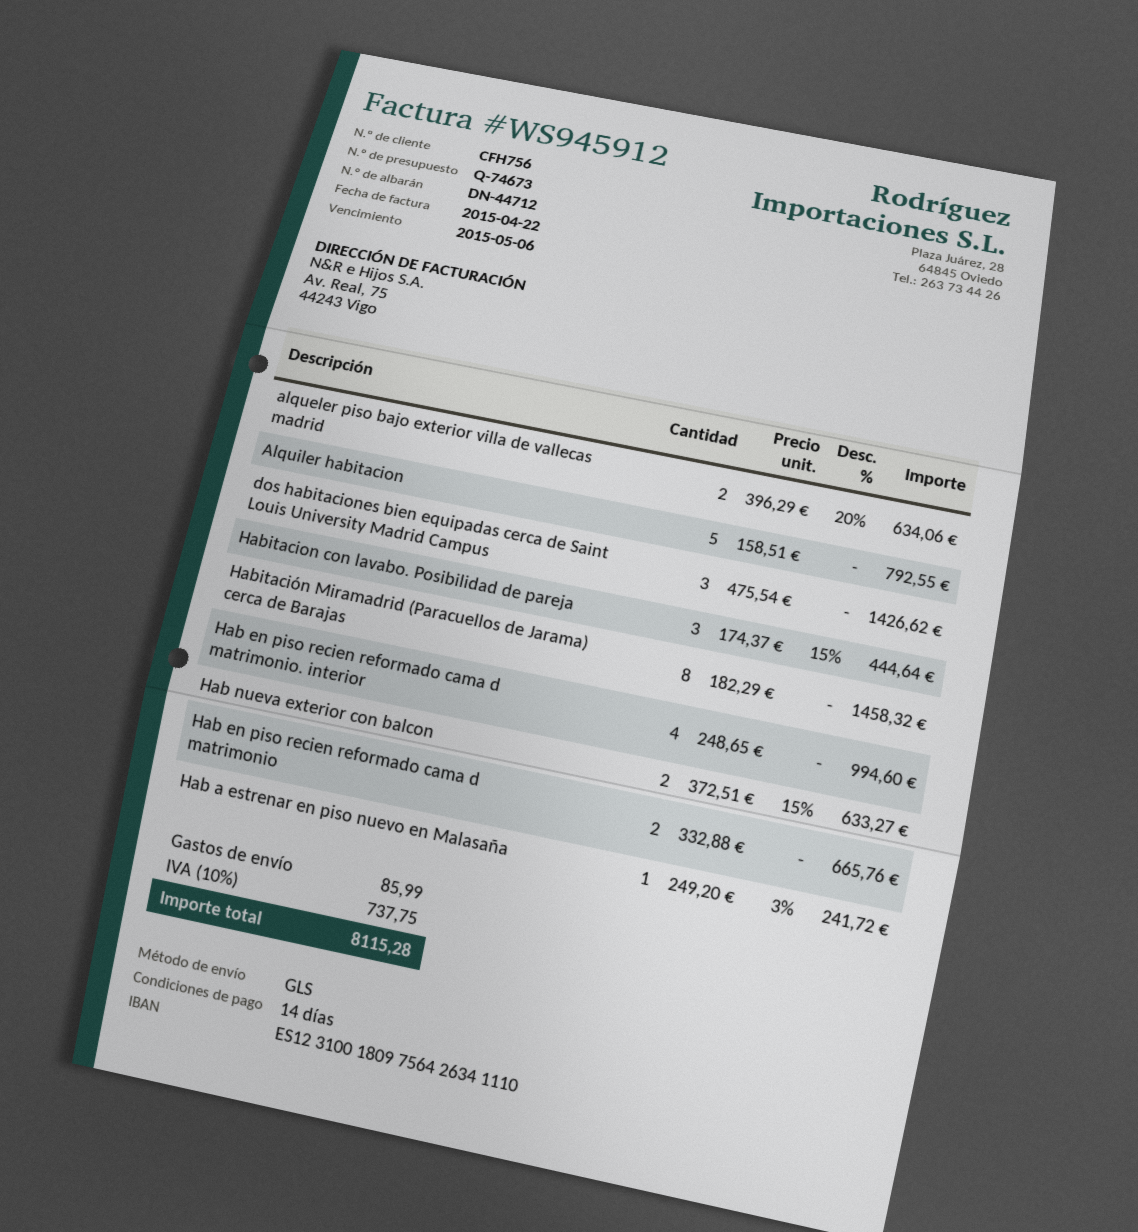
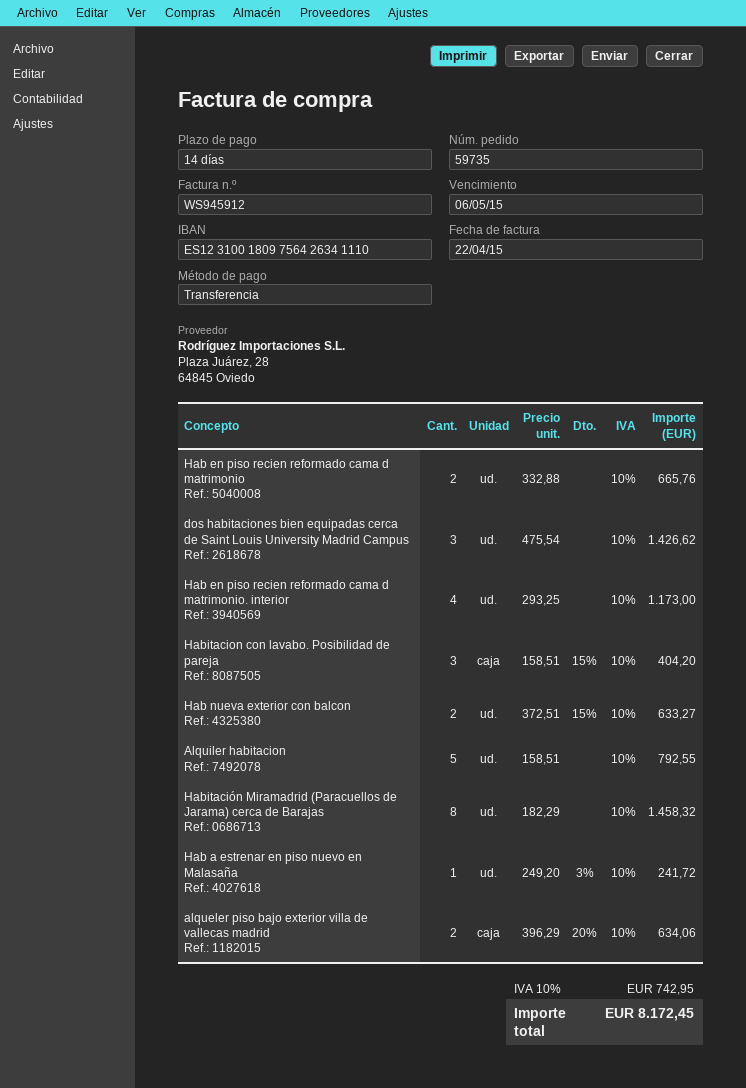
Habitacion con lavabo. Posibilidad de pareja: 3 x 174.37 - 15% = 444.64 -> 3 x 158.51 - 15% = 404.20
Hab en piso recien reformado cama d matrimonio. interior: 4 x 248.65 = 994.60 -> 4 x 293.25 = 1173.00
shipping: 85.99 -> none
tax: 10% = 737.75 -> 10% = 742.95
total: 8115.28 -> 8172.45

